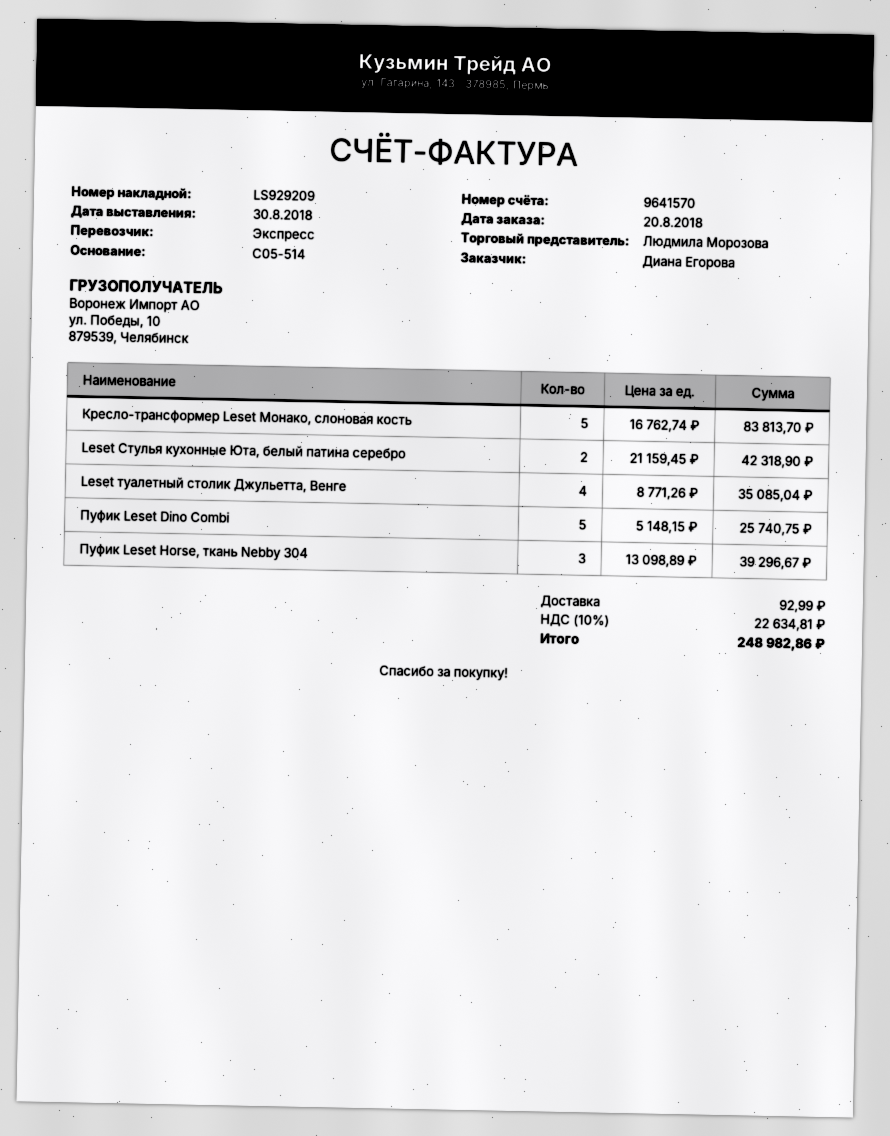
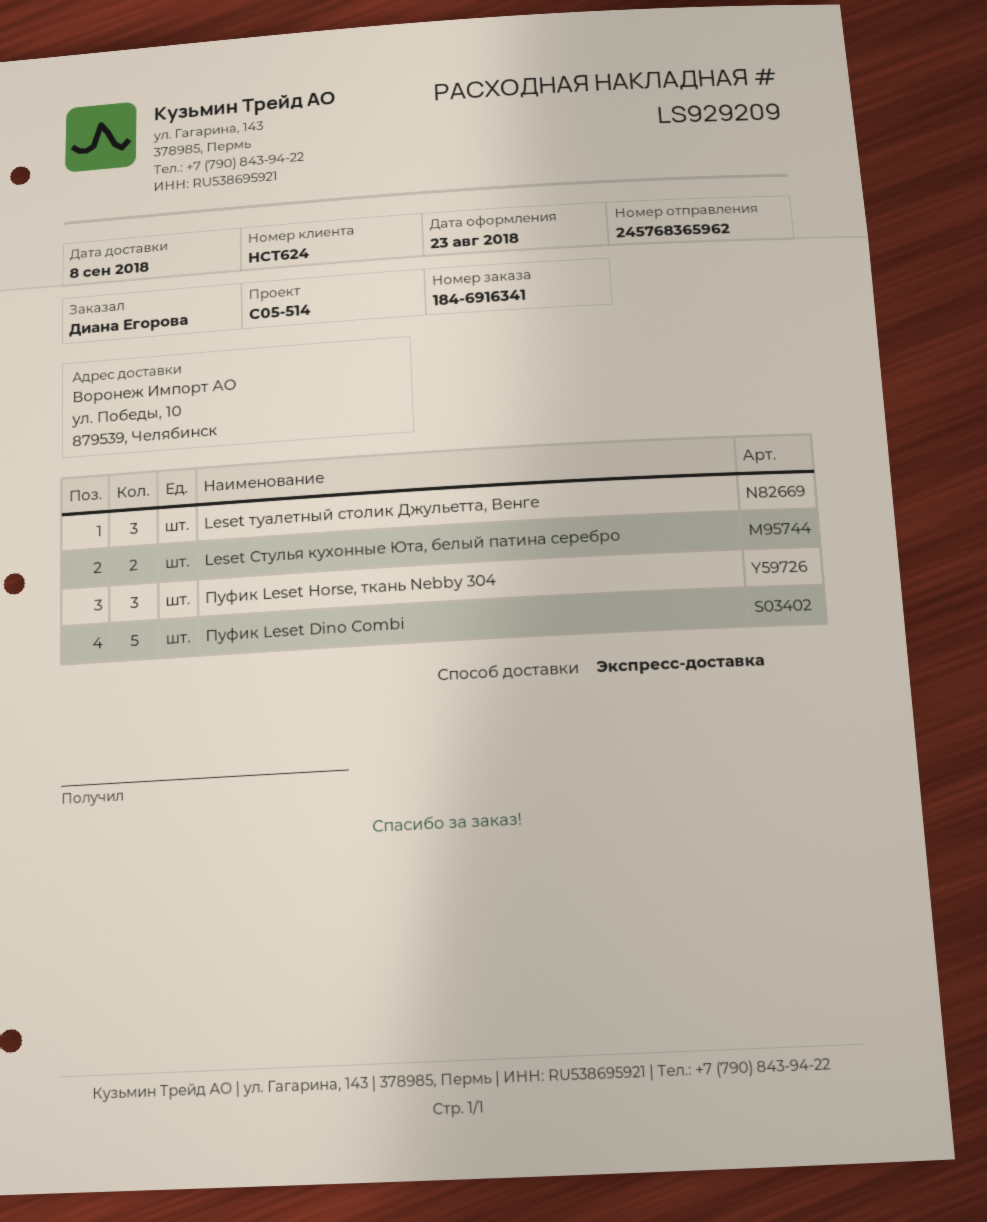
order date: 2018-08-20 -> 2018-08-23
Кресло-трансформер Leset Монако, слоновая кость: 5 -> none
Leset туалетный столик Джульетта, Венге: 4 -> 3

